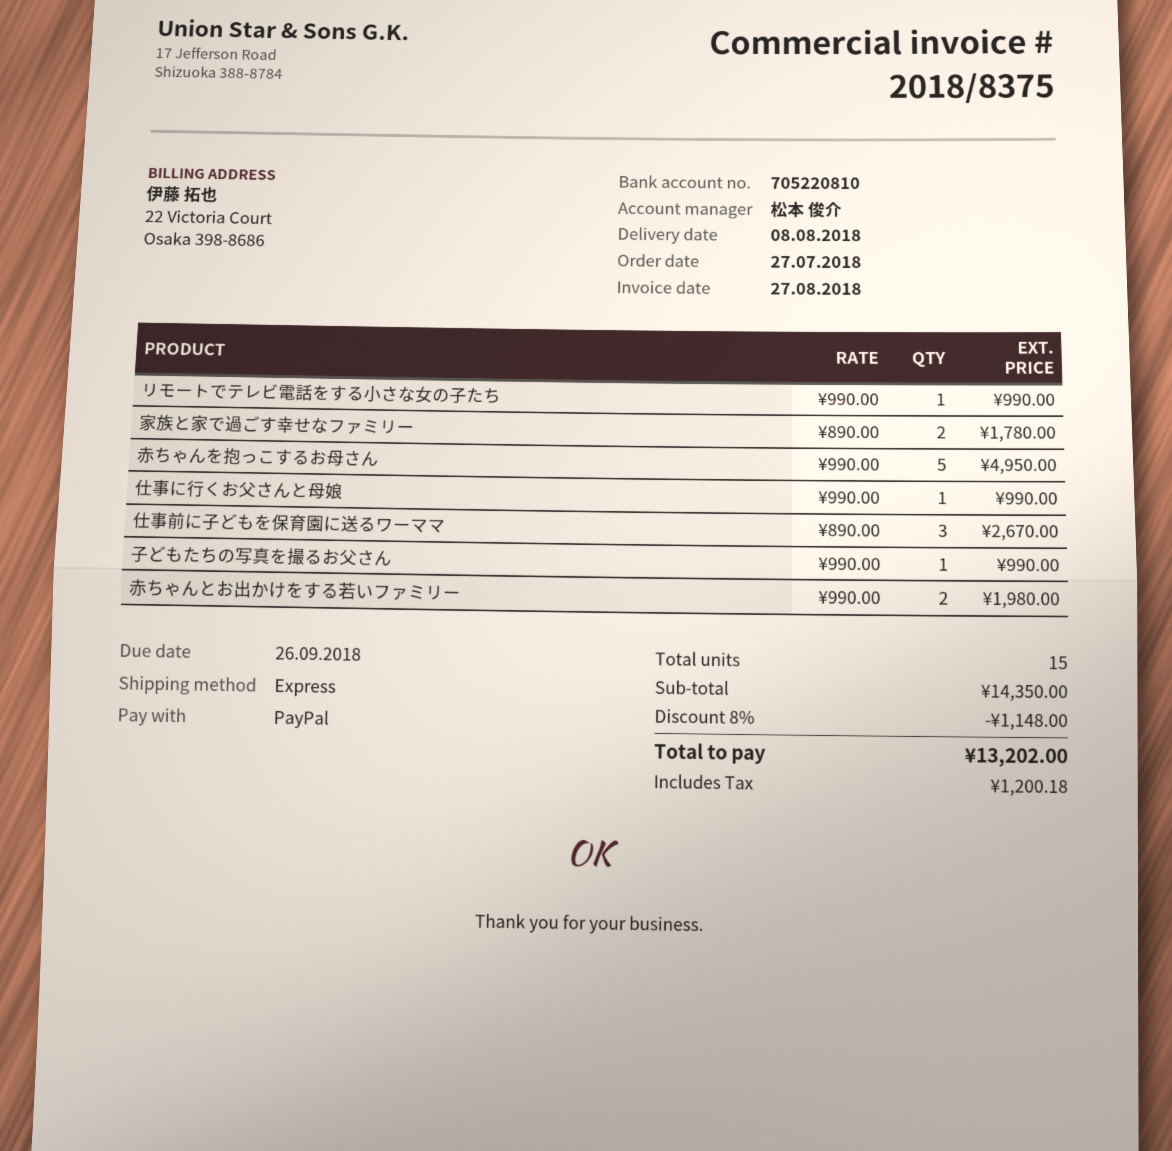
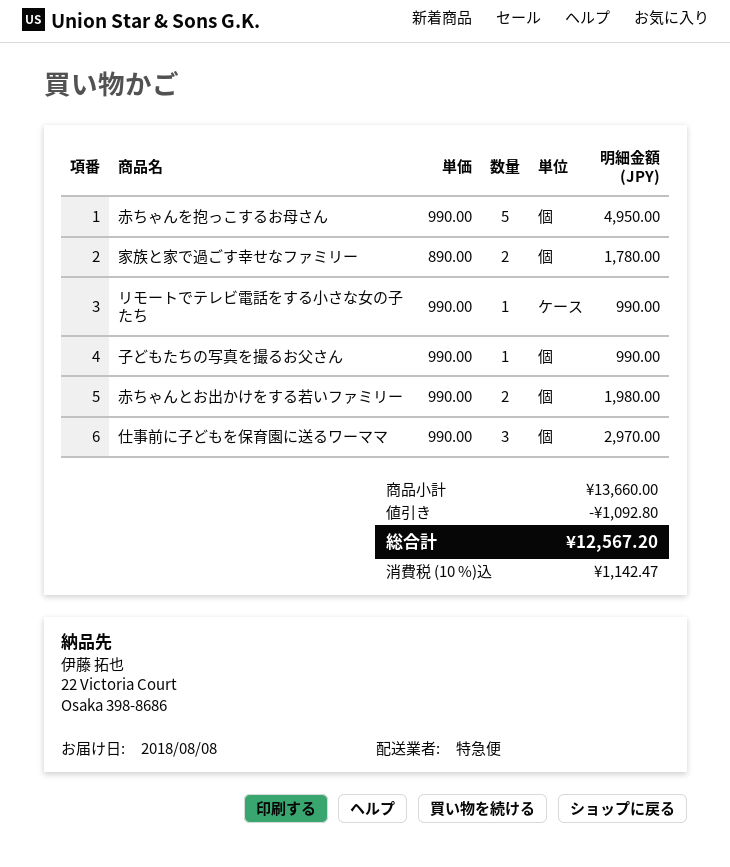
仕事に行くお父さんと母娘: 1 x 990.00 = 990.00 -> none
仕事前に子どもを保育園に送るワーママ: 3 x 890.00 = 2670.00 -> 3 x 990.00 = 2970.00
subtotal: 14350.00 -> 13660.00
discount: 1148.00 -> 1092.80
tax: 1200.18 -> 1142.47
total: 13202.00 -> 12567.20

